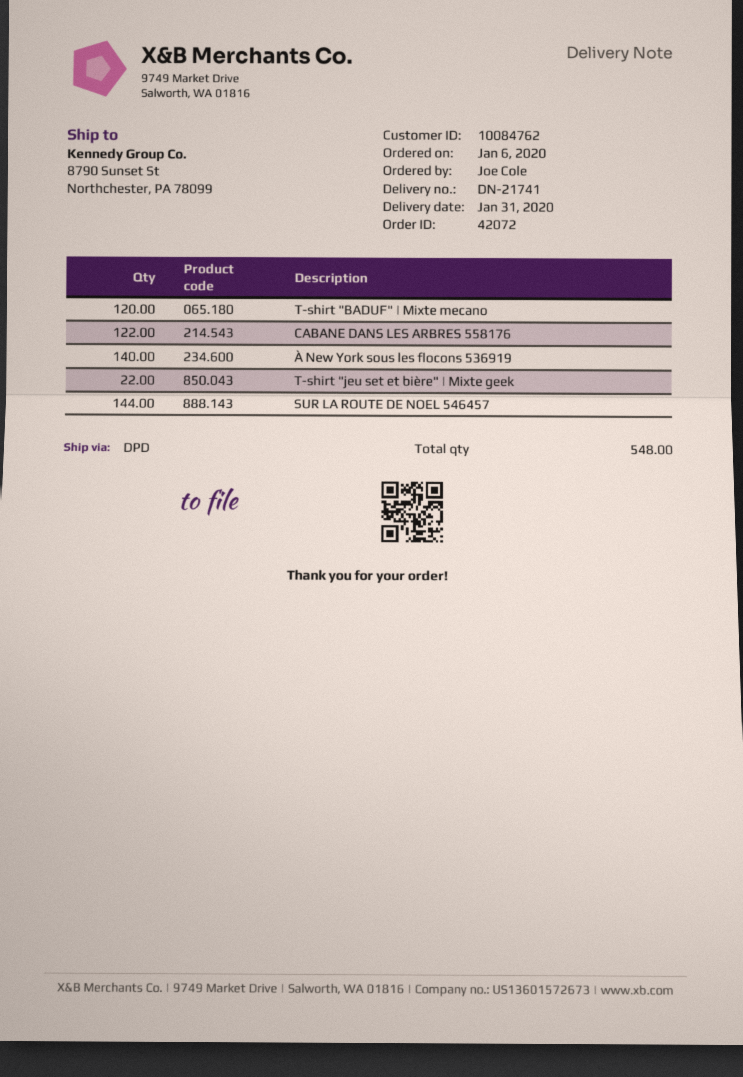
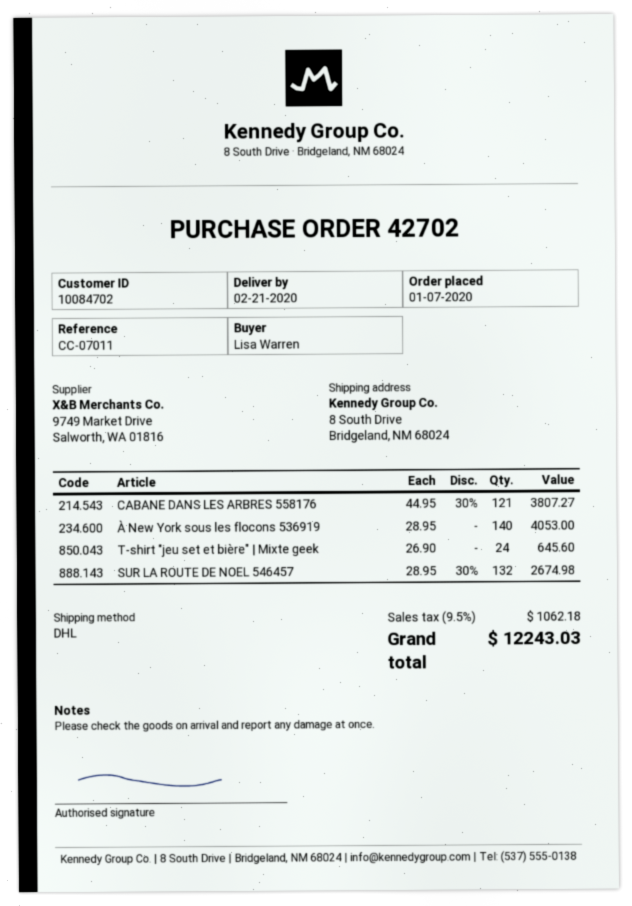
order number: 42072 -> 42702
order date: 2020-01-06 -> 2020-01-07
delivery date: 2020-01-31 -> 2020-02-21
customer number: 10084762 -> 10084702
ordered by: Joe Cole -> Lisa Warren
shipping method: DPD -> DHL
ship to: 8790 Sunset St, Northchester, PA 78099 -> 8 South Drive, Bridgeland, NM 68024
T-shirt "BADUF" | Mixte mecano: 120 -> none
CABANE DANS LES ARBRES 558176: 122 -> 121
T-shirt "jeu set et bière" | Mixte geek: 22 -> 24
SUR LA ROUTE DE NOEL 546457: 144 -> 132

